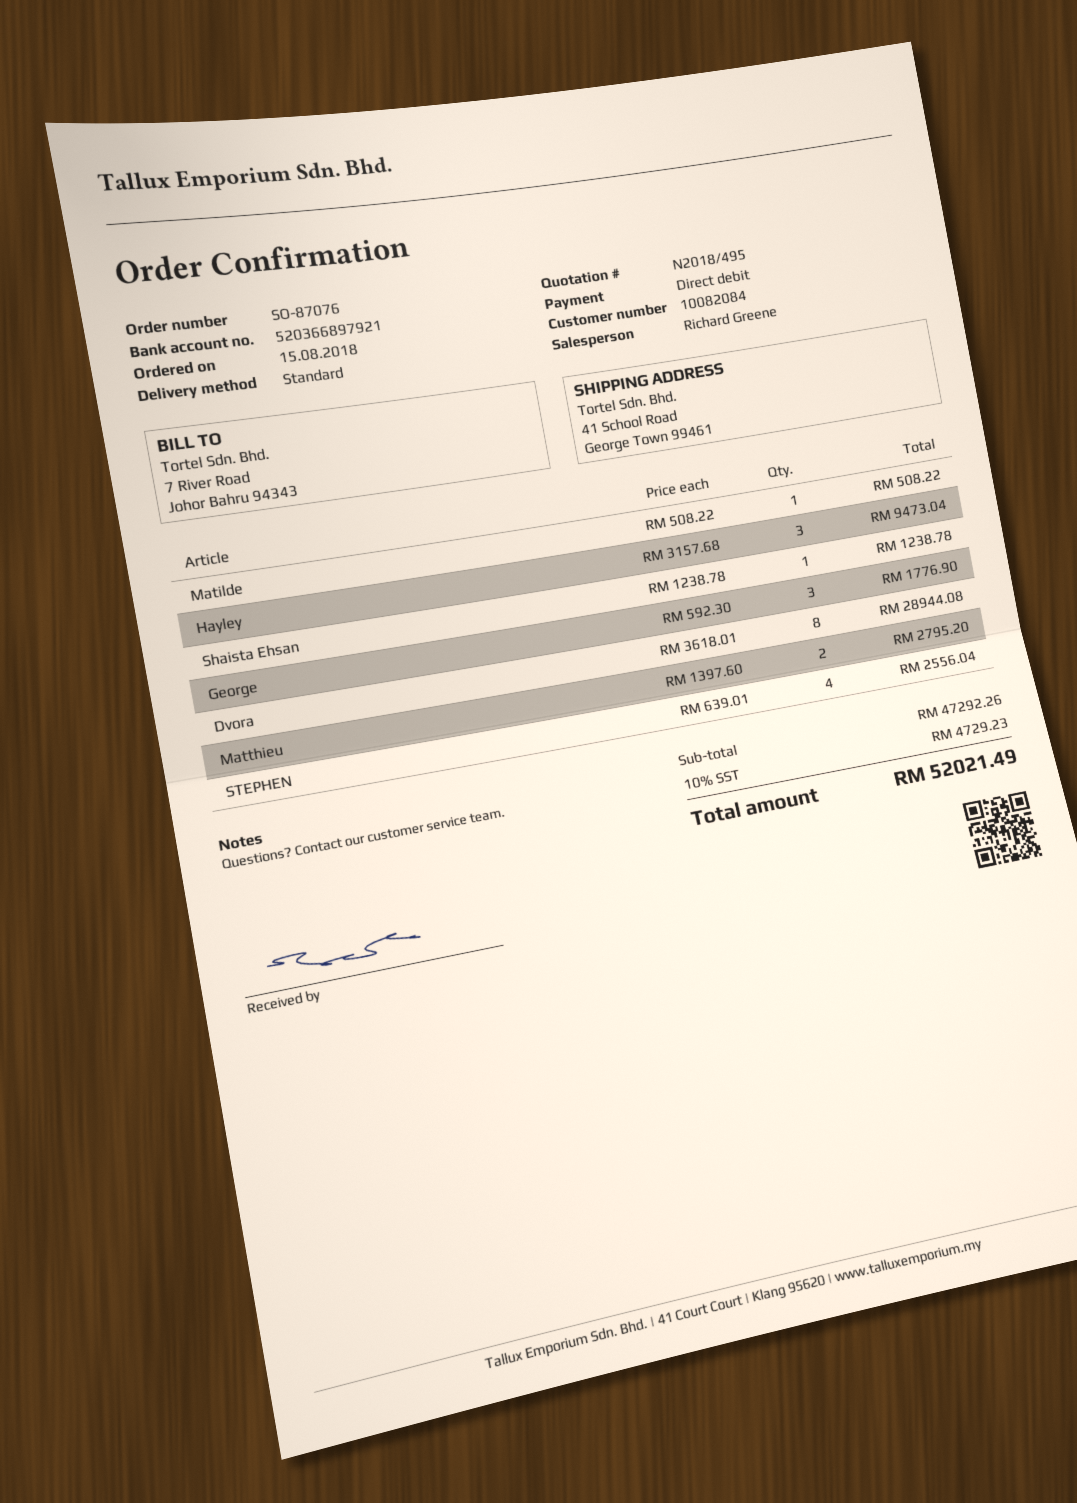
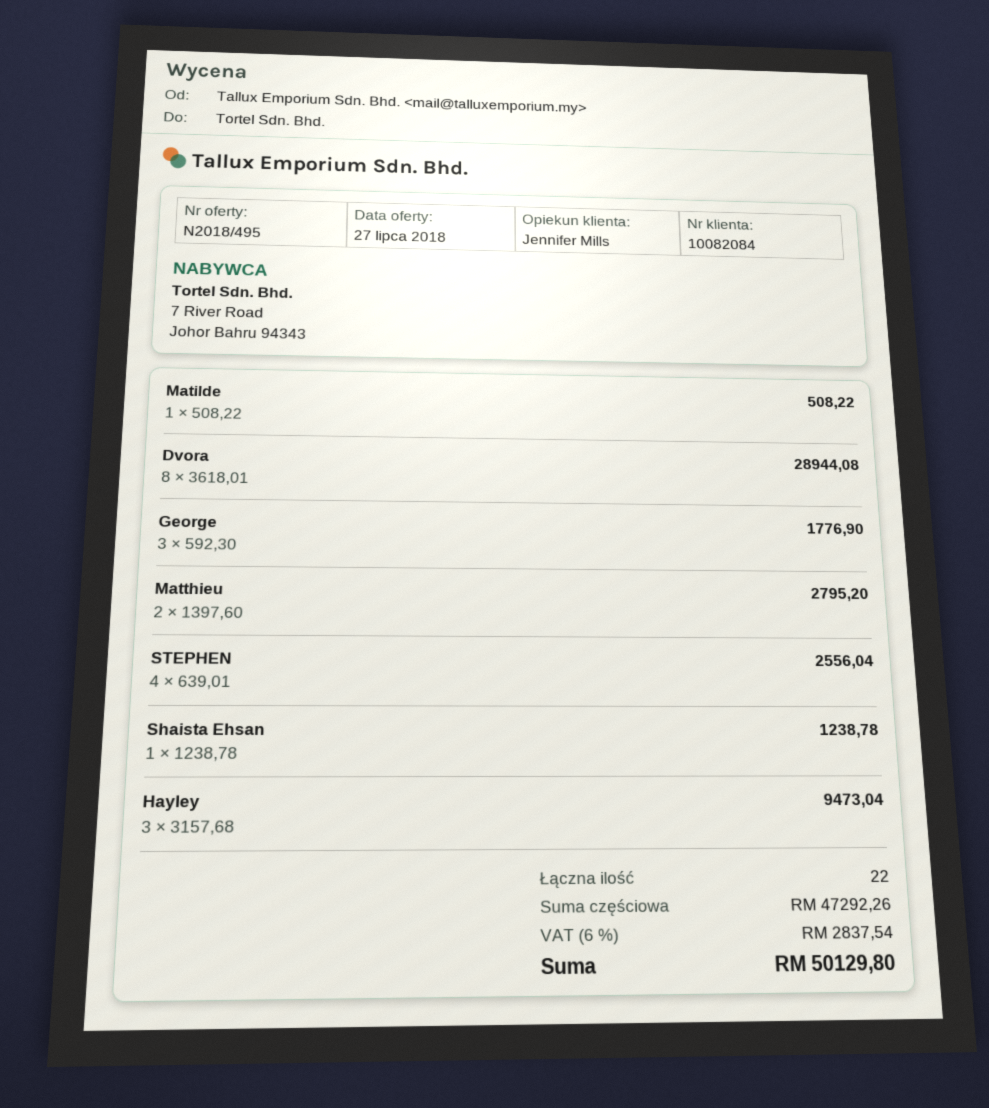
sales rep: Richard Greene -> Jennifer Mills
tax: 10% = 4729.23 -> 6% = 2837.54
total: 52021.49 -> 50129.80

